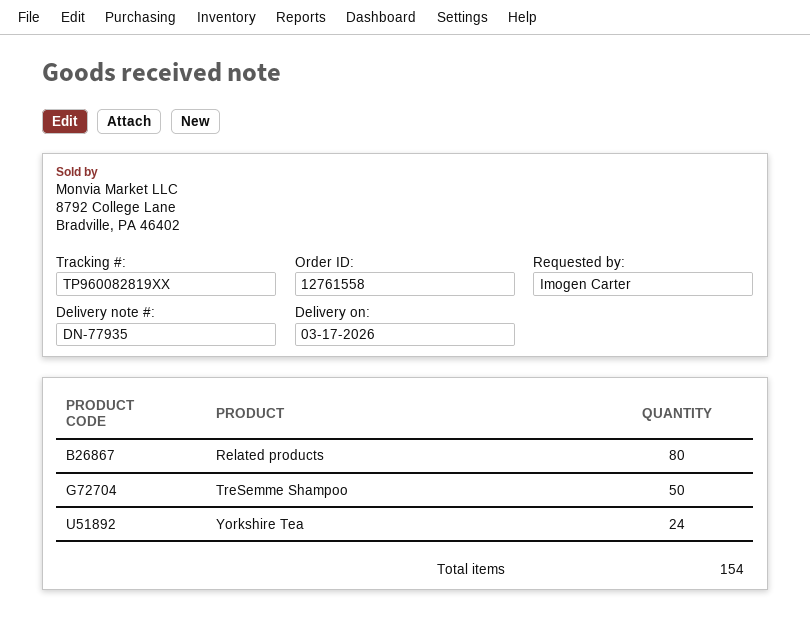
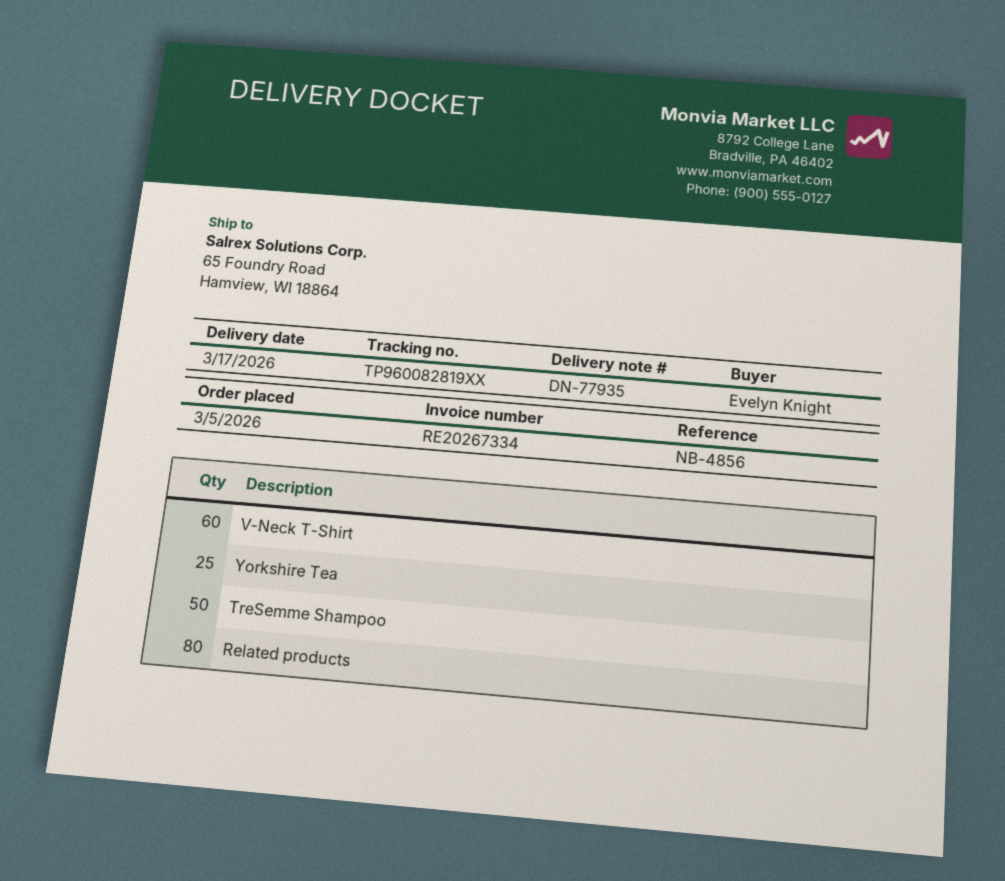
ordered by: Imogen Carter -> Evelyn Knight
Yorkshire Tea: 24 -> 25
V-Neck T-Shirt: none -> 60

